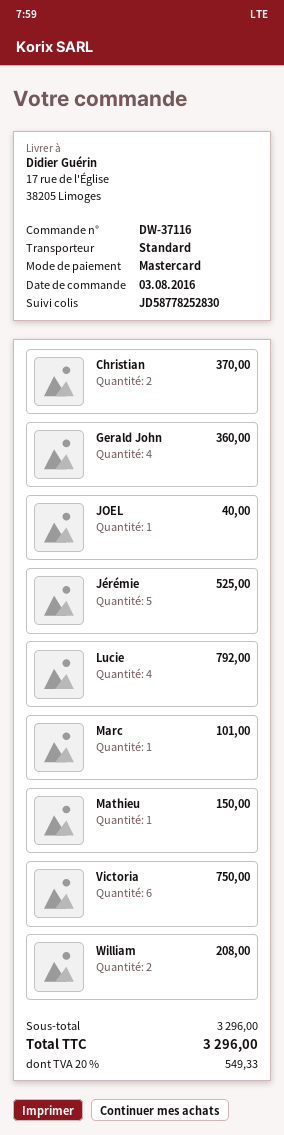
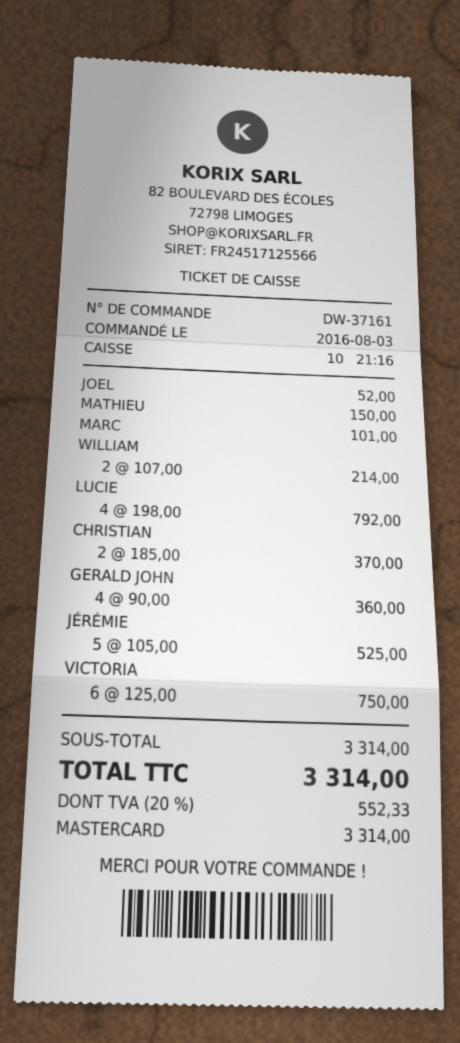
order number: DW-37116 -> DW-37161
JOEL: 1 for 40.00 -> 1 for 52.00
William: 2 for 208.00 -> 2 for 214.00
subtotal: 3296.00 -> 3314.00
tax: 20% = 549.33 -> 20% = 552.33
total: 3296.00 -> 3314.00

